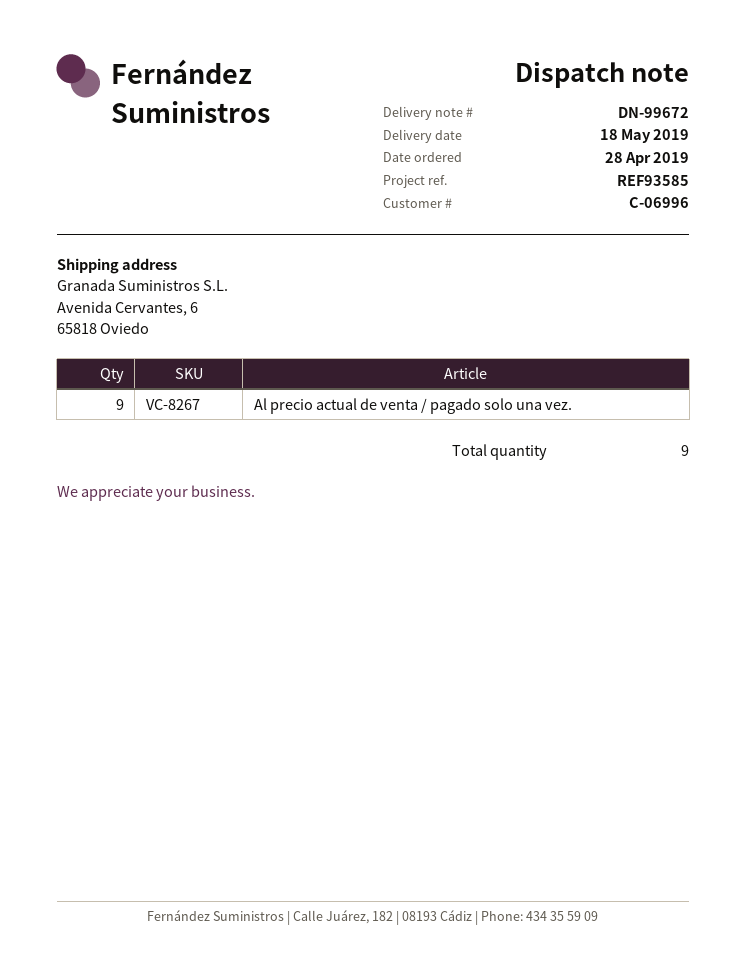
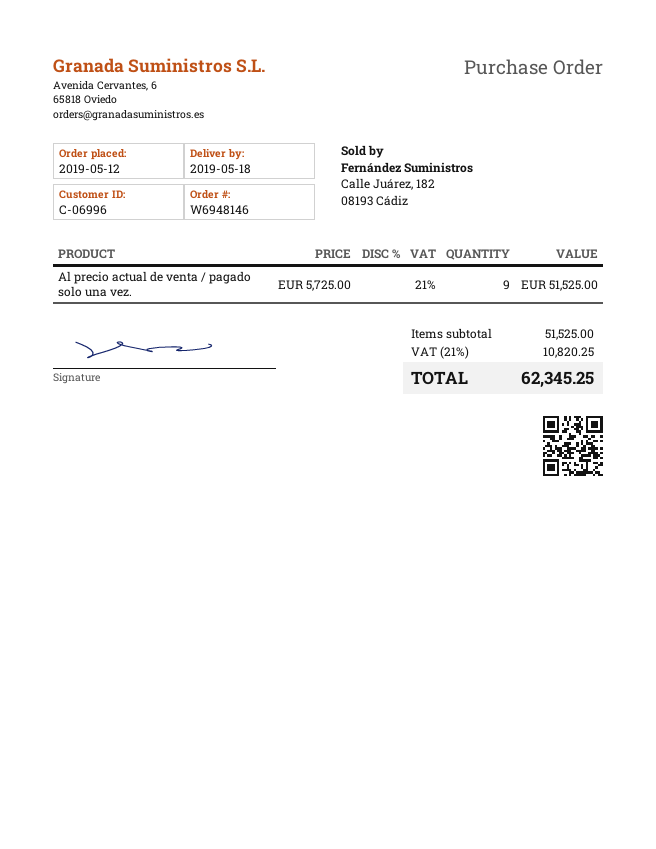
order date: 2019-04-28 -> 2019-05-12

